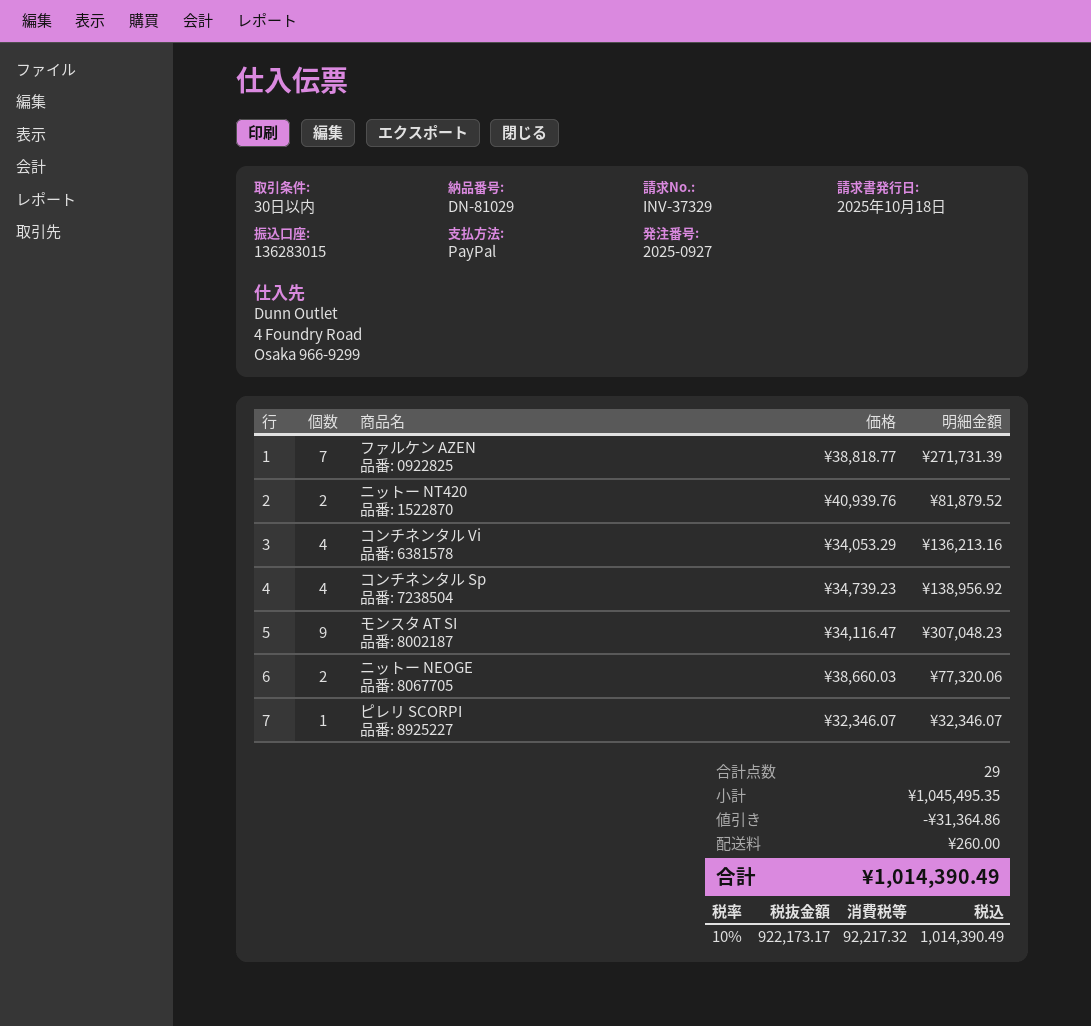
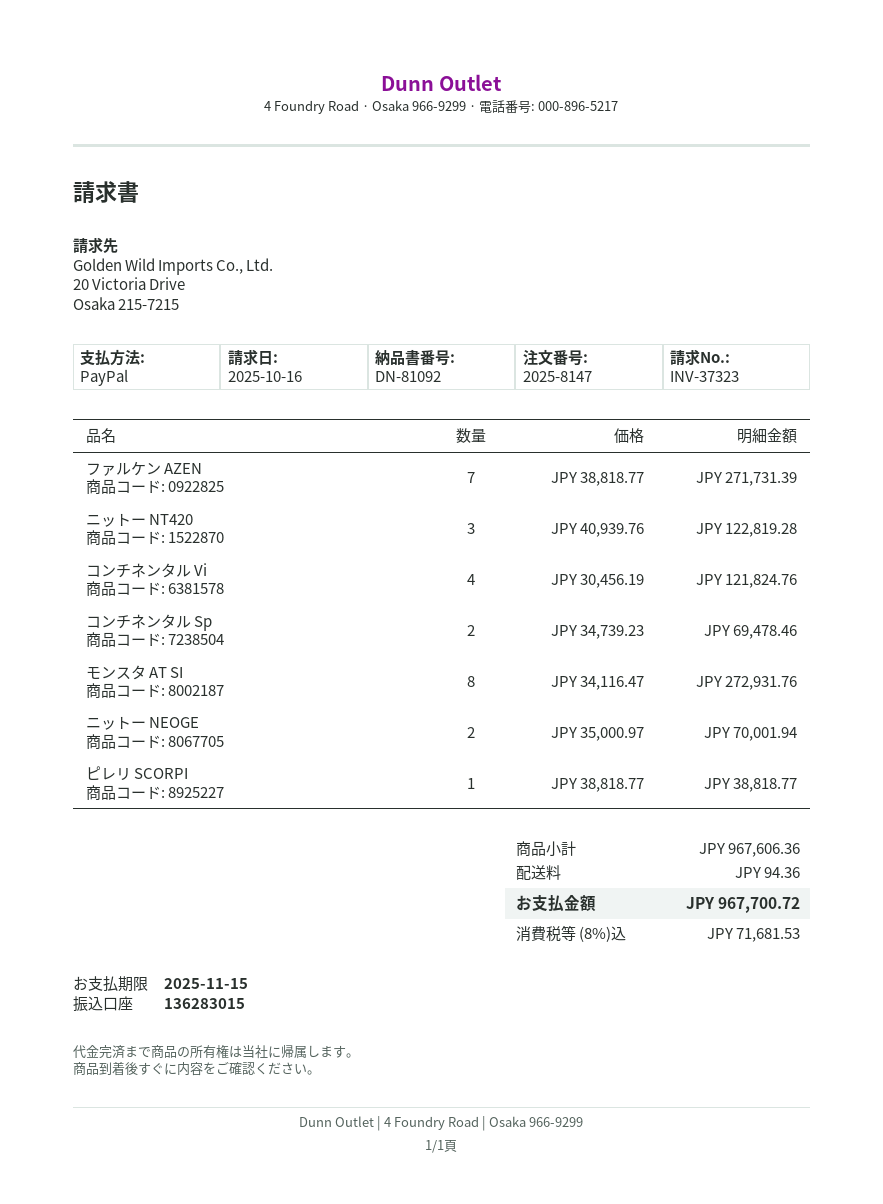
order number: 2025-0927 -> 2025-8147
delivery note number: DN-81029 -> DN-81092
invoice number: INV-37329 -> INV-37323
invoice date: 2025-10-18 -> 2025-10-16
ニットー NT420: 2 x 40939.76 = 81879.52 -> 3 x 40939.76 = 122819.28
コンチネンタル Vi: 4 x 34053.29 = 136213.16 -> 4 x 30456.19 = 121824.76
コンチネンタル Sp: 4 x 34739.23 = 138956.92 -> 2 x 34739.23 = 69478.46
モンスタ AT SI: 9 x 34116.47 = 307048.23 -> 8 x 34116.47 = 272931.76
ニットー NEOGE: 2 x 38660.03 = 77320.06 -> 2 x 35000.97 = 70001.94
ピレリ SCORPI: 1 x 32346.07 = 32346.07 -> 1 x 38818.77 = 38818.77
subtotal: 1045495.35 -> 967606.36
discount: 31364.86 -> none
shipping: 260.00 -> 94.36
tax: 10% = 92217.32 -> 8% = 71681.53
total: 1014390.49 -> 967700.72

